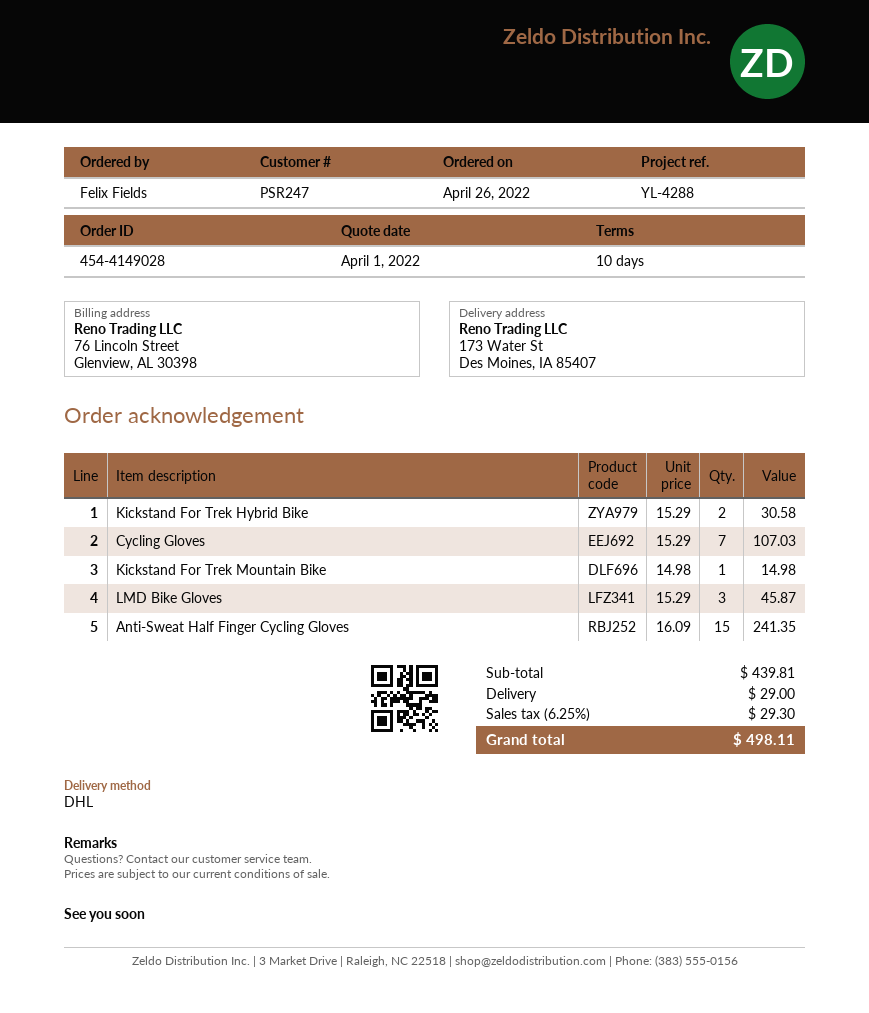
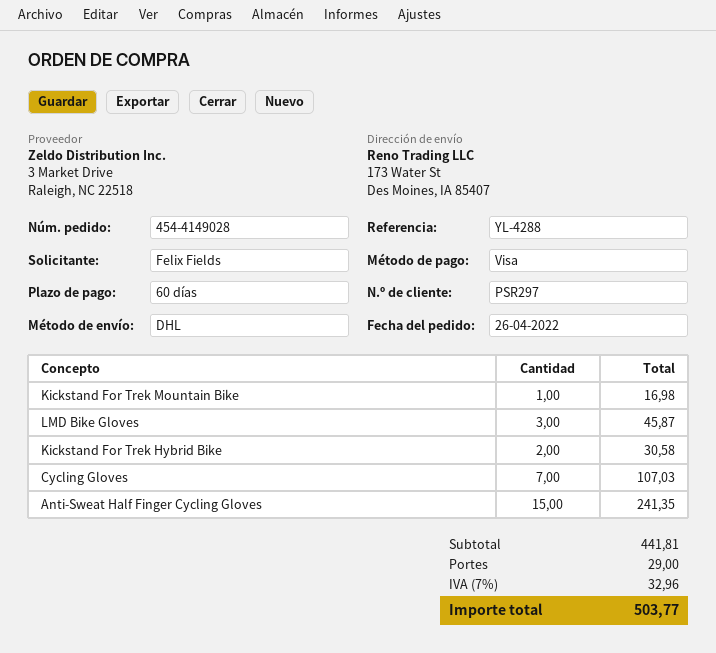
payment terms: 10 days -> 60 days
customer number: PSR247 -> PSR297
Kickstand For Trek Mountain Bike: 1 for 14.98 -> 1 for 16.98
subtotal: 439.81 -> 441.81
tax: 6.25% = 29.30 -> 7% = 32.96
total: 498.11 -> 503.77

